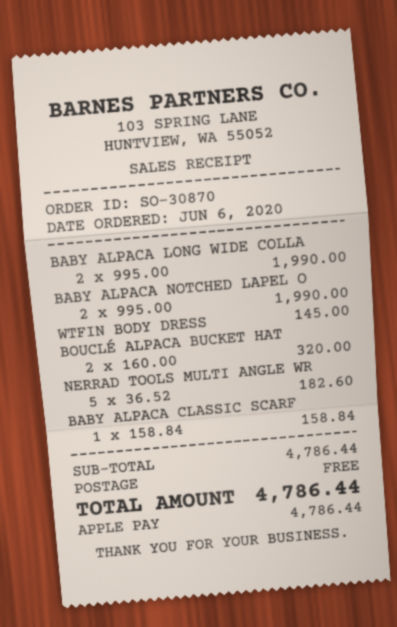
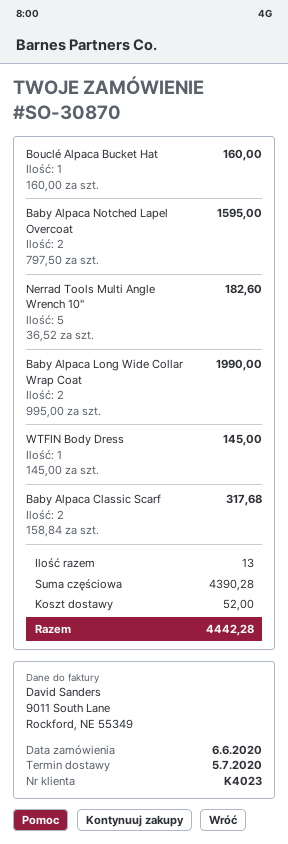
BABY ALPACA NOTCHED LAPEL O: 2 x 995.00 = 1990.00 -> 2 x 797.50 = 1595.00
BOUCLÉ ALPACA BUCKET HAT: 2 x 160.00 = 320.00 -> 1 x 160.00 = 160.00
BABY ALPACA CLASSIC SCARF: 1 x 158.84 = 158.84 -> 2 x 158.84 = 317.68
subtotal: 4786.44 -> 4390.28
shipping: 0.00 -> 52.00
total: 4786.44 -> 4442.28

